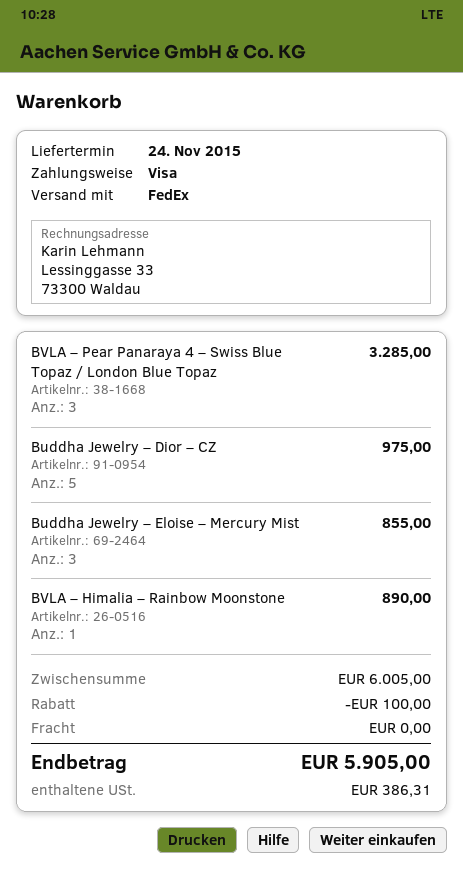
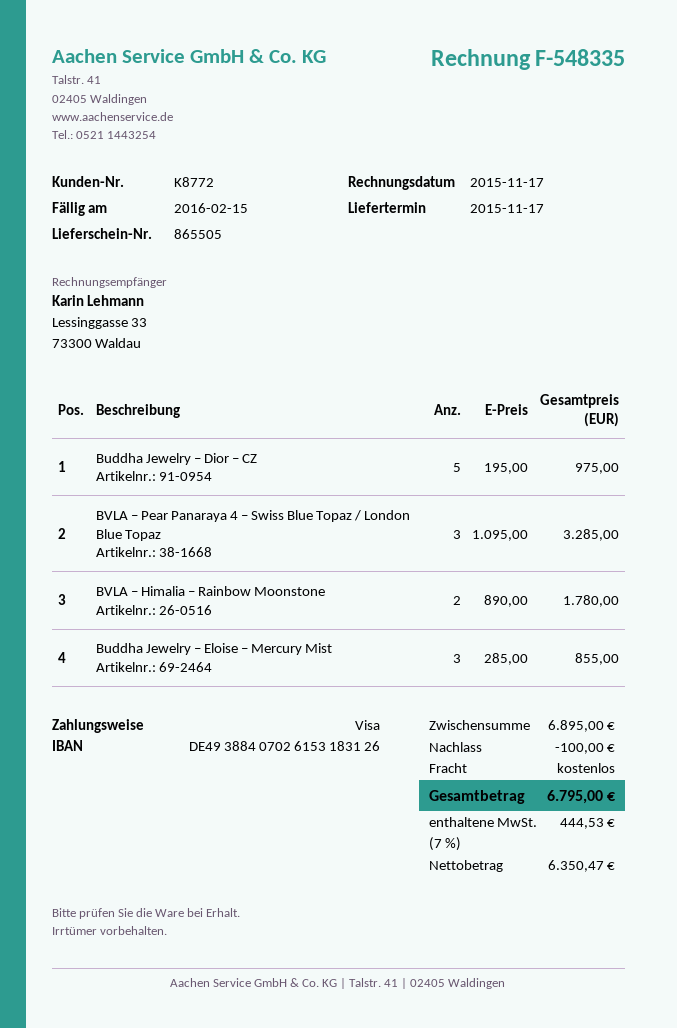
delivery date: 2015-11-24 -> 2015-11-17
BVLA – Himalia – Rainbow Moonstone: 1 for 890.00 -> 2 for 1780.00
subtotal: 6005.00 -> 6895.00
tax: 386.31 -> 444.53
total: 5905.00 -> 6795.00

